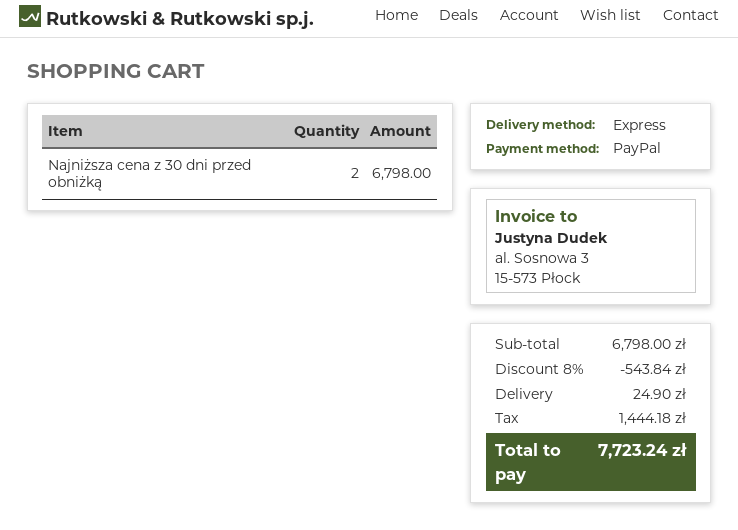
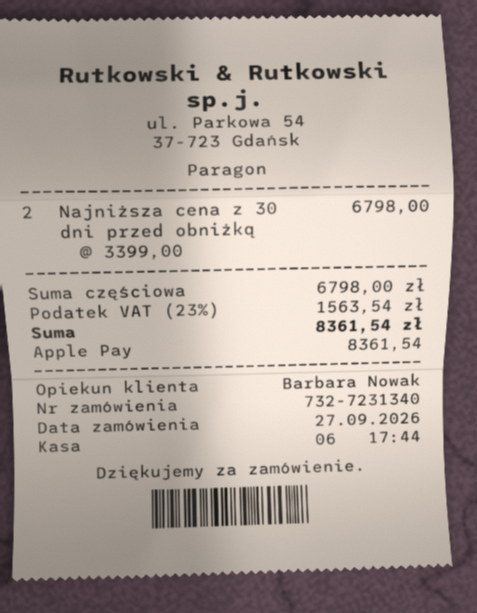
payment method: PayPal -> Apple Pay
discount: 8% = 543.84 -> none
shipping: 24.90 -> none
tax: 1444.18 -> 1563.54
total: 7723.24 -> 8361.54

